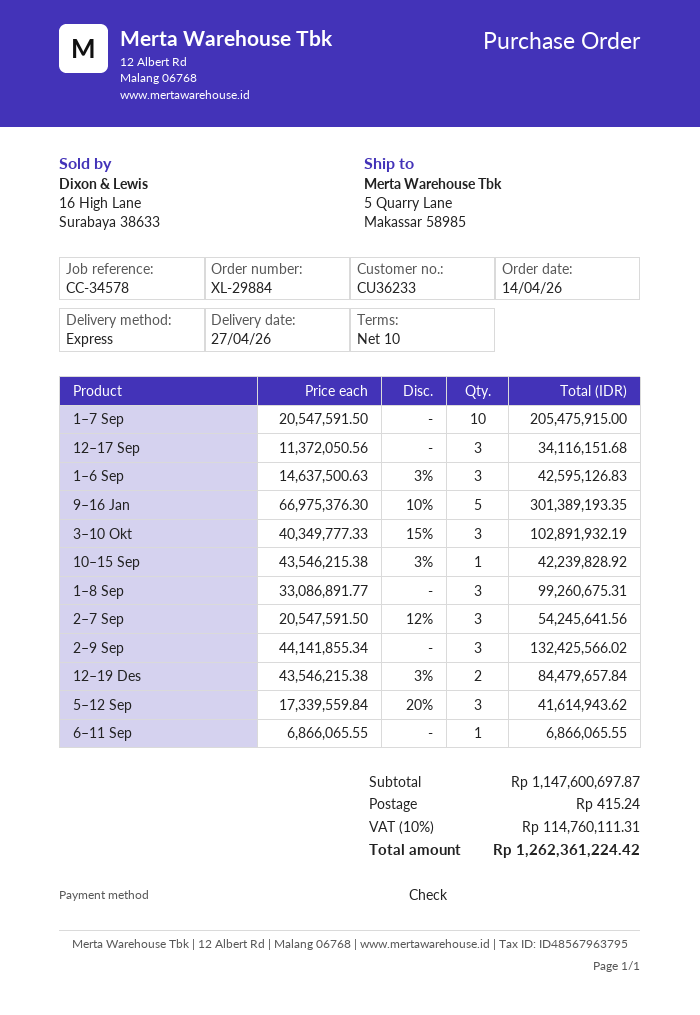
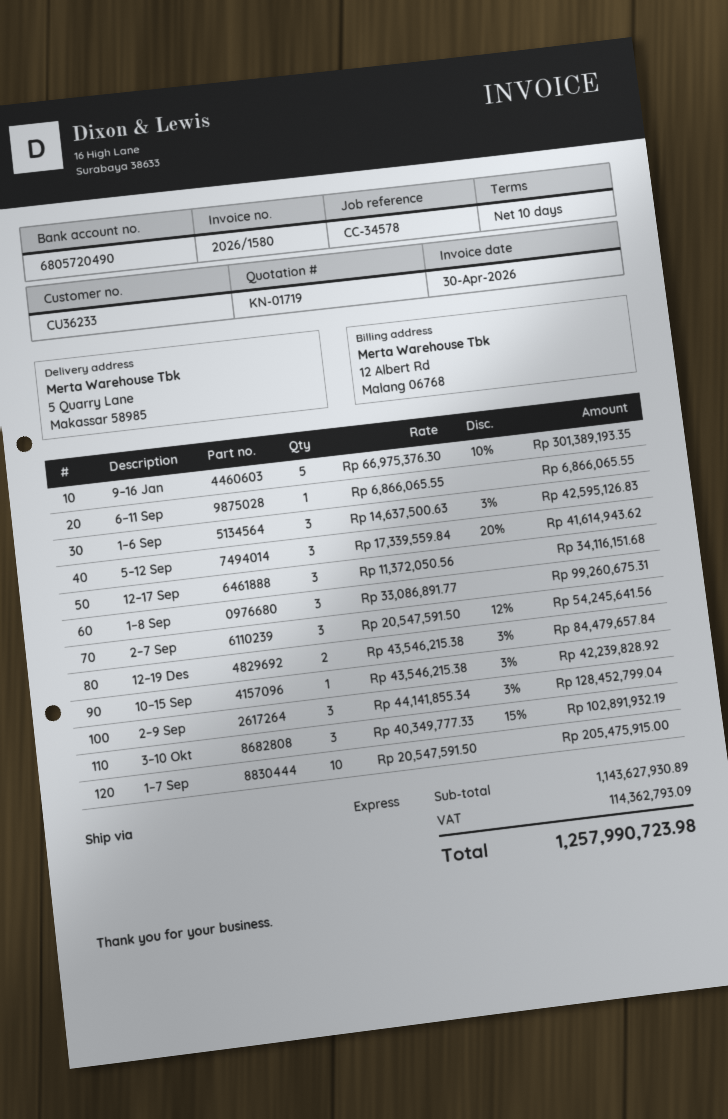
2–9 Sep: 3 x 44141855.34 = 132425566.02 -> 3 x 44141855.34 - 3% = 128452799.04
subtotal: 1147600697.87 -> 1143627930.89
shipping: 415.24 -> none
tax: 114760111.31 -> 114362793.09
total: 1262361224.42 -> 1257990723.98

